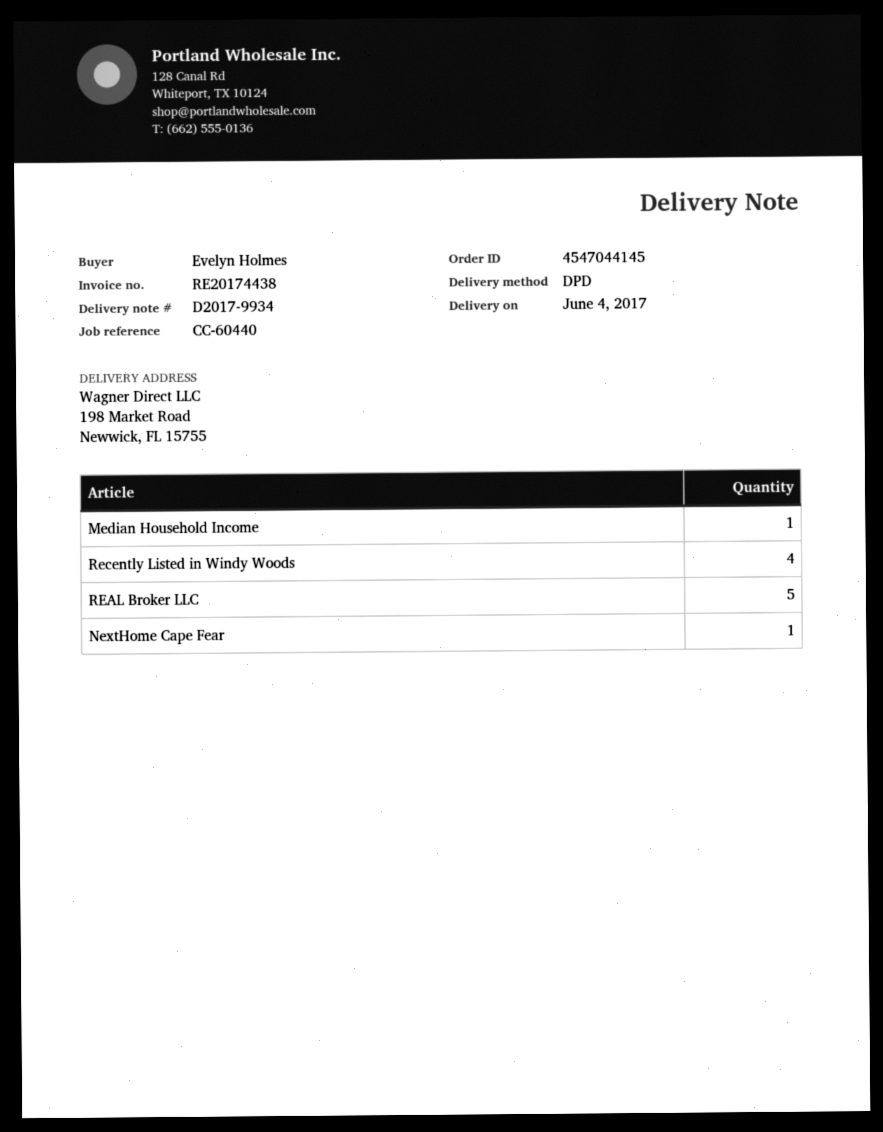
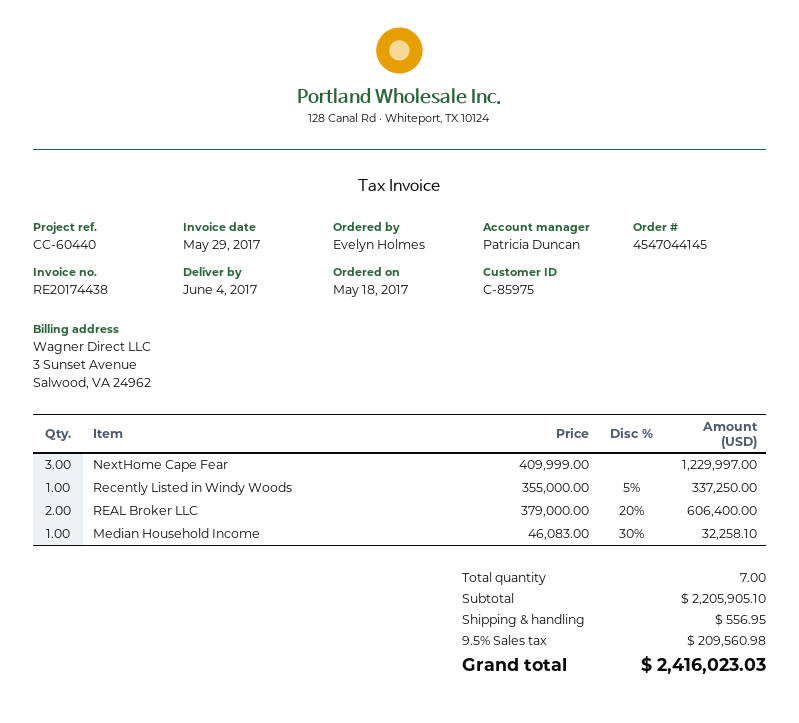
Recently Listed in Windy Woods: 4 -> 1
REAL Broker LLC: 5 -> 2
NextHome Cape Fear: 1 -> 3

